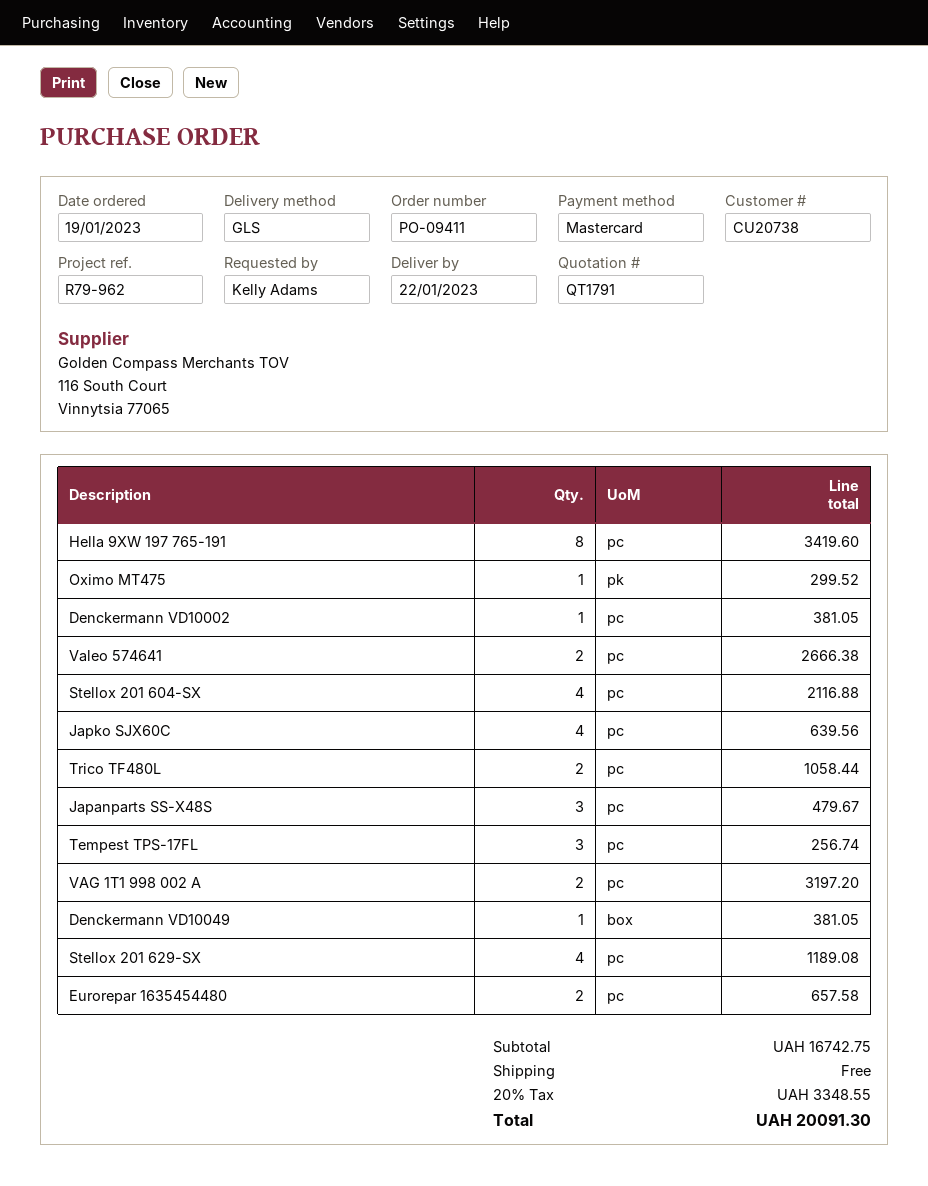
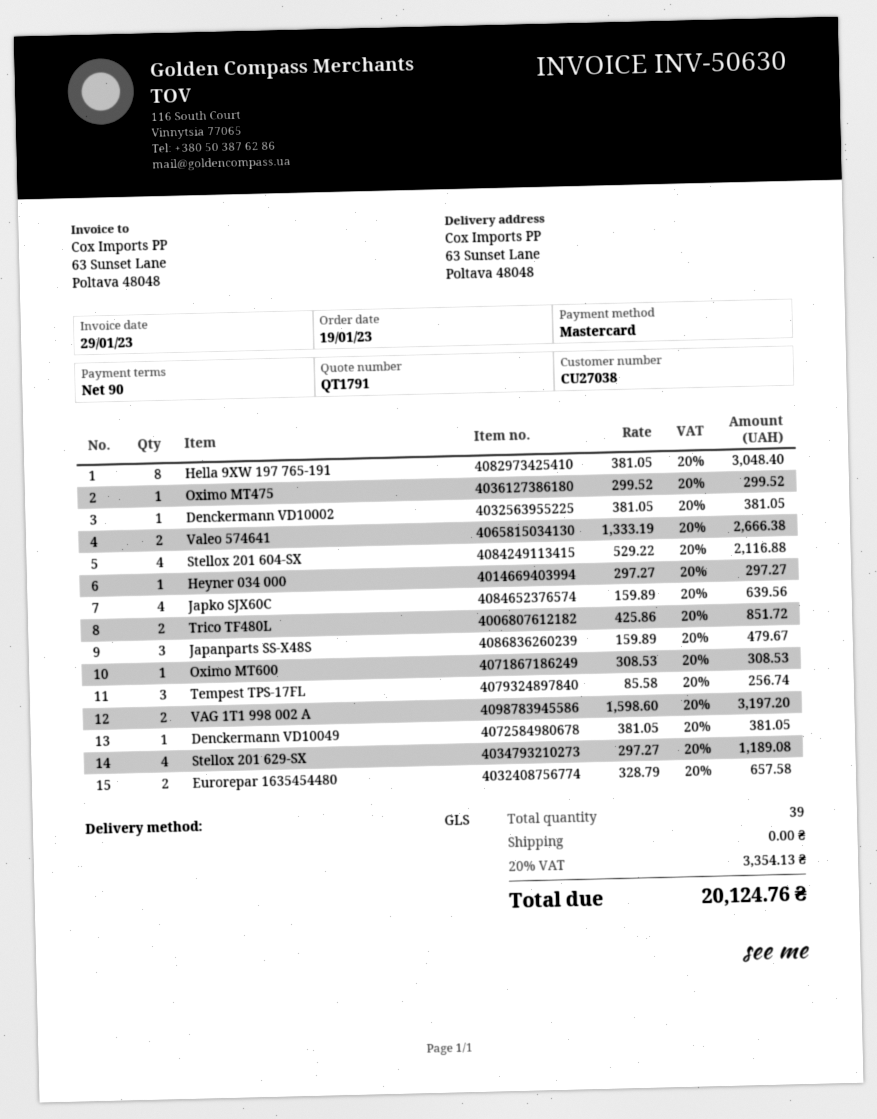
customer number: CU20738 -> CU27038
Hella 9XW 197 765-191: 8 for 3419.60 -> 8 for 3048.40
Trico TF480L: 2 for 1058.44 -> 2 for 851.72
Heyner 034 000: none -> 1 for 297.27
Oximo MT600: none -> 1 for 308.53
tax: 20% = 3348.55 -> 20% = 3354.13
total: 20091.30 -> 20124.76

